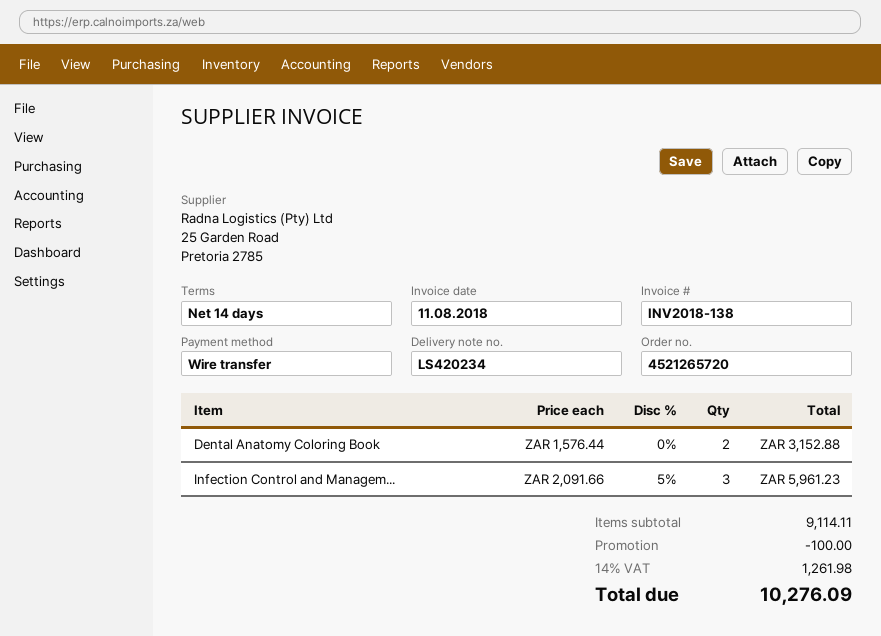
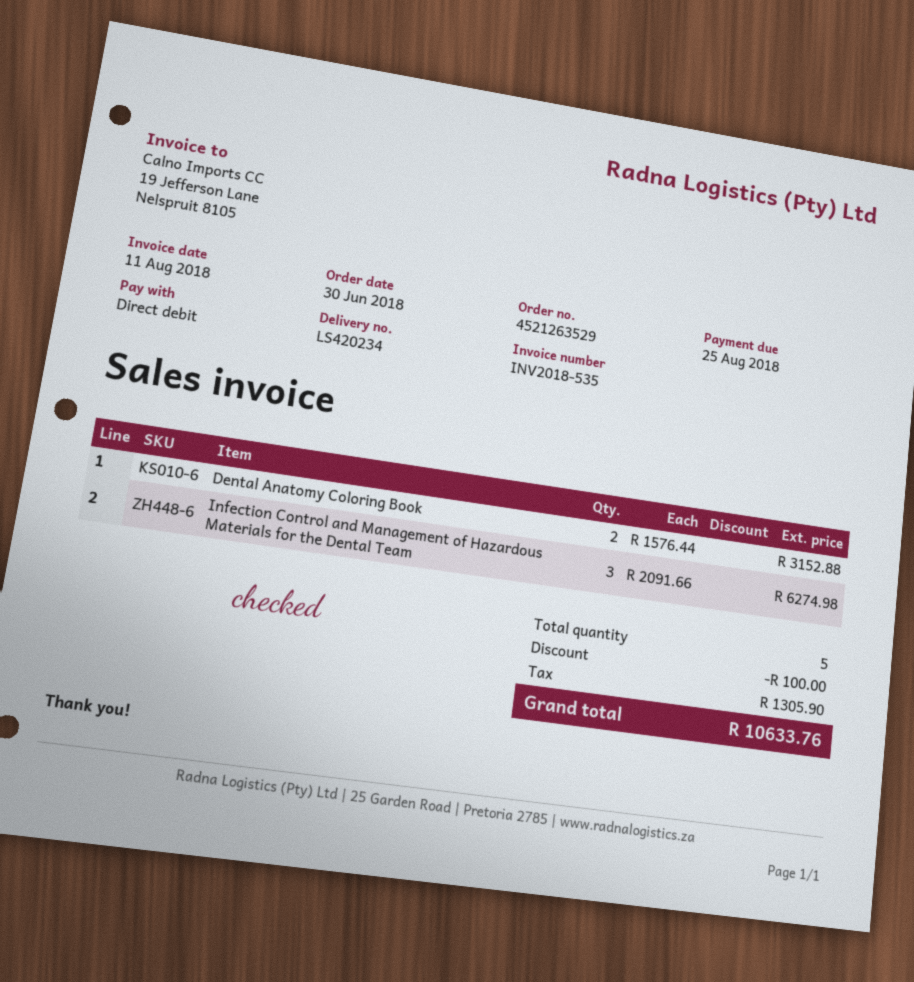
order number: 4521265720 -> 4521263529
invoice number: INV2018-138 -> INV2018-535
payment method: bank transfer -> direct debit
Infection Control and Managem...: 3 x 2091.66 - 5% = 5961.23 -> 3 x 2091.66 = 6274.98
tax: 1261.98 -> 1305.90
total: 10276.09 -> 10633.76

